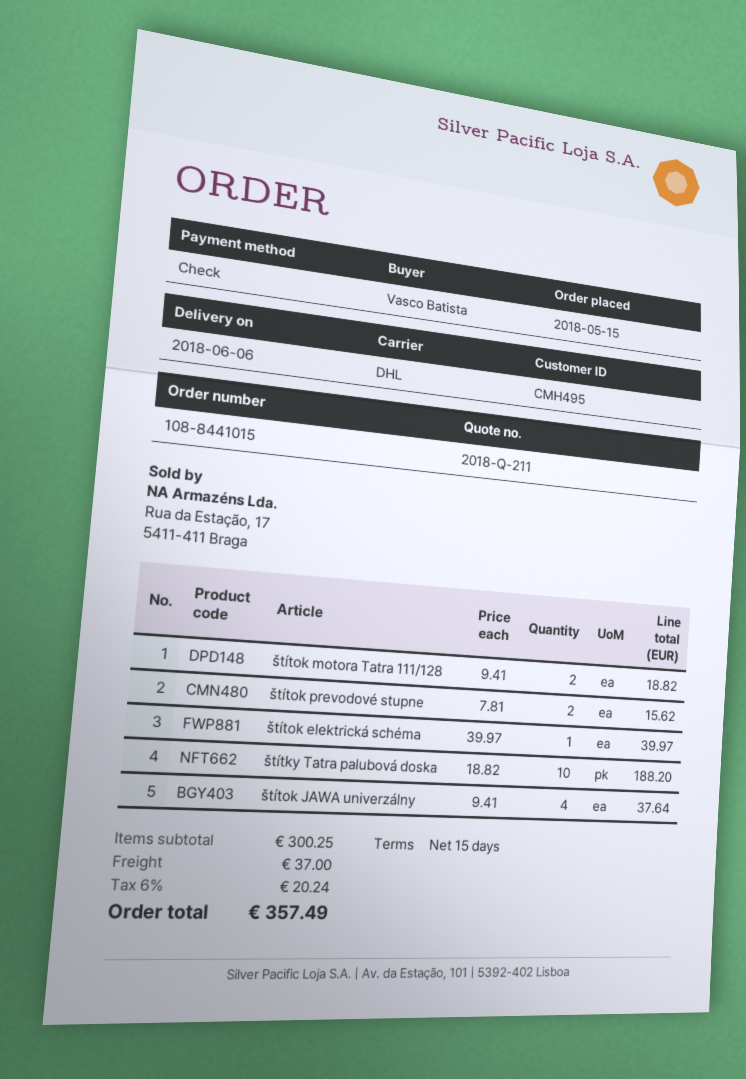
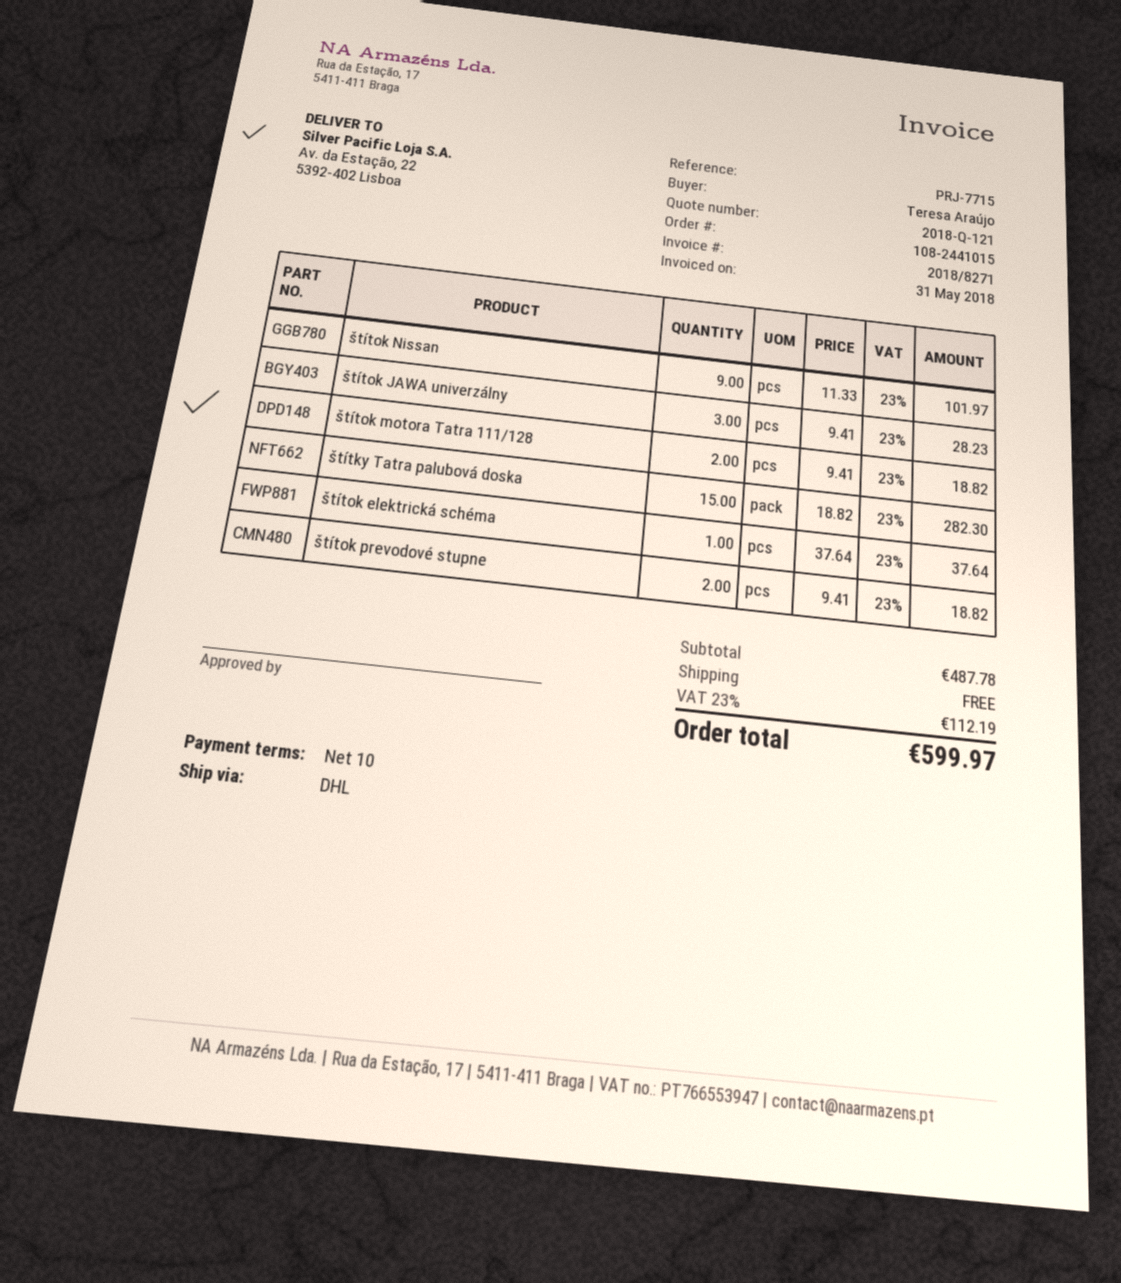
quote number: 2018-Q-211 -> 2018-Q-121
order number: 108-8441015 -> 108-2441015
payment terms: 15 days -> 10 days
ordered by: Vasco Batista -> Teresa Araújo
štítok prevodové stupne: 2 x 7.81 = 15.62 -> 2 x 9.41 = 18.82
štítok elektrická schéma: 1 x 39.97 = 39.97 -> 1 x 37.64 = 37.64
štítky Tatra palubová doska: 10 x 18.82 = 188.20 -> 15 x 18.82 = 282.30
štítok JAWA univerzálny: 4 x 9.41 = 37.64 -> 3 x 9.41 = 28.23
štítok Nissan: none -> 9 x 11.33 = 101.97
subtotal: 300.25 -> 487.78
shipping: 37.00 -> 0.00
tax: 6% = 20.24 -> 23% = 112.19
total: 357.49 -> 599.97

